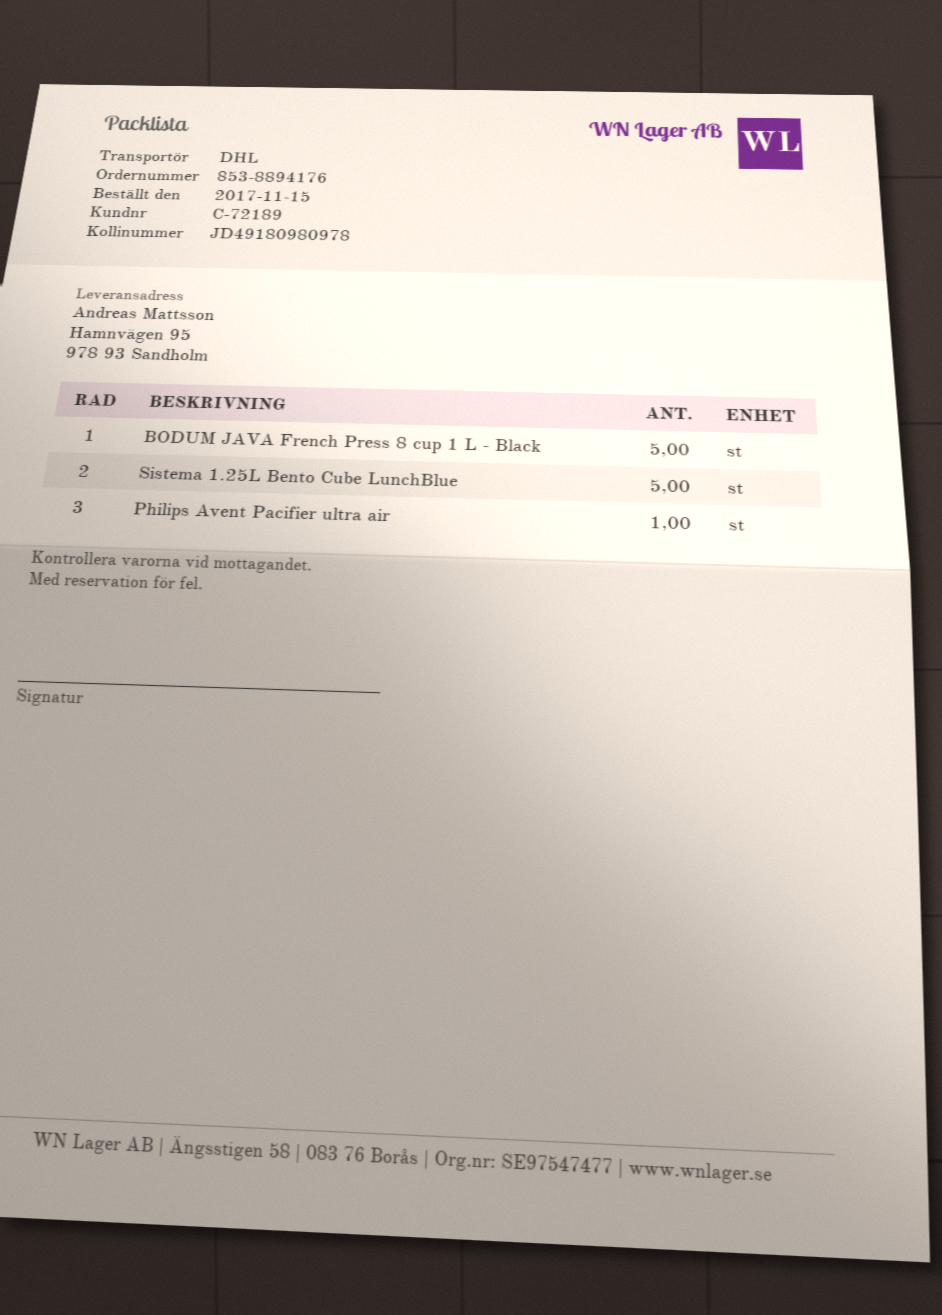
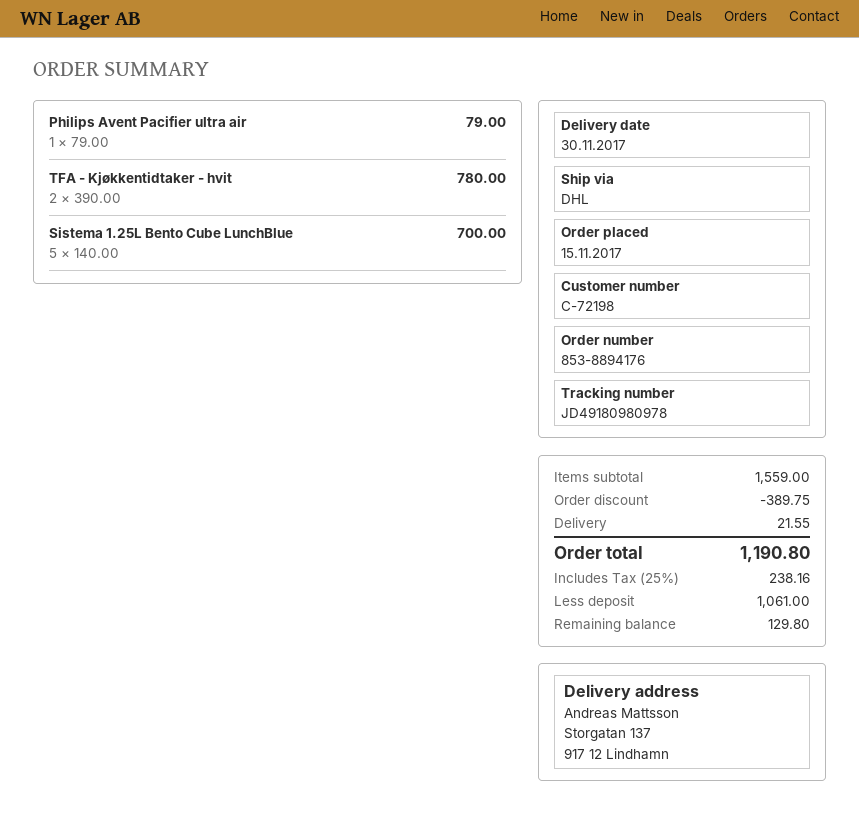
customer number: C-72189 -> C-72198
ship to: Hamnvägen 95, 978 93 Sandholm -> Storgatan 137, 917 12 Lindhamn
BODUM JAVA French Press 8 cup 1 L - Black: 5 -> none
TFA - Kjøkkentidtaker - hvit: none -> 2

